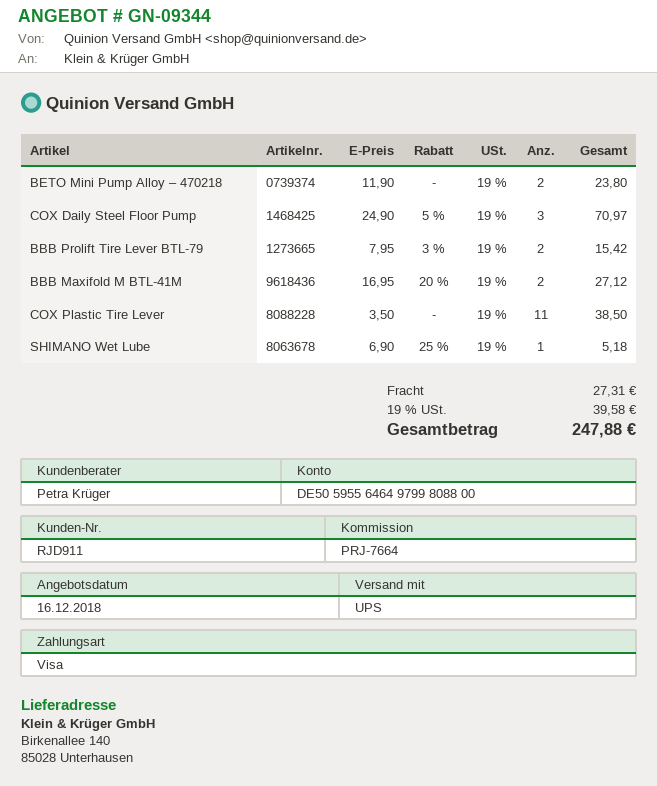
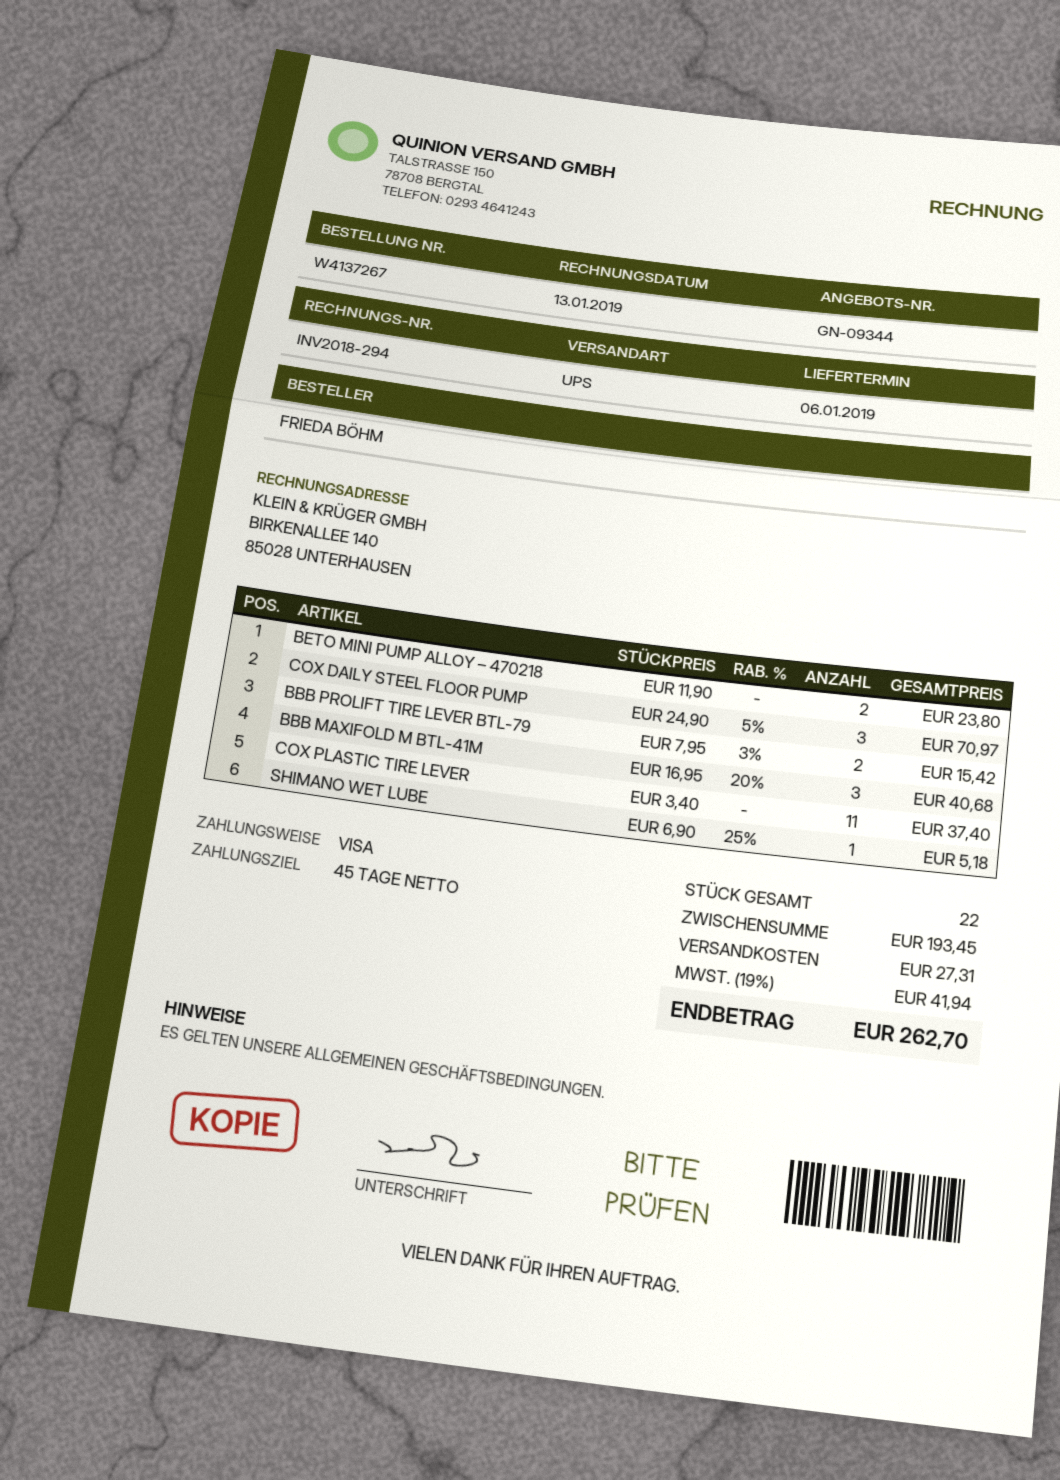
BBB Maxifold M BTL-41M: 2 x 16.95 - 20% = 27.12 -> 3 x 16.95 - 20% = 40.68
COX Plastic Tire Lever: 11 x 3.50 = 38.50 -> 11 x 3.40 = 37.40
tax: 19% = 39.58 -> 19% = 41.94
total: 247.88 -> 262.70

